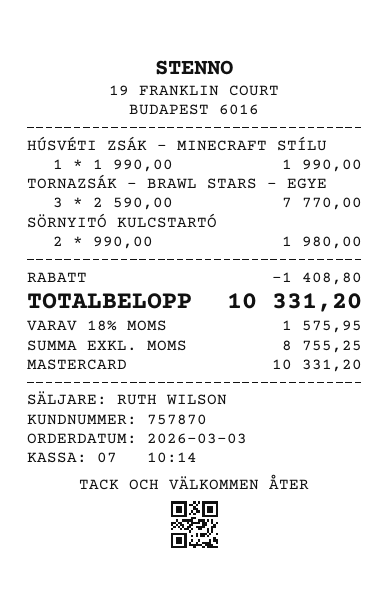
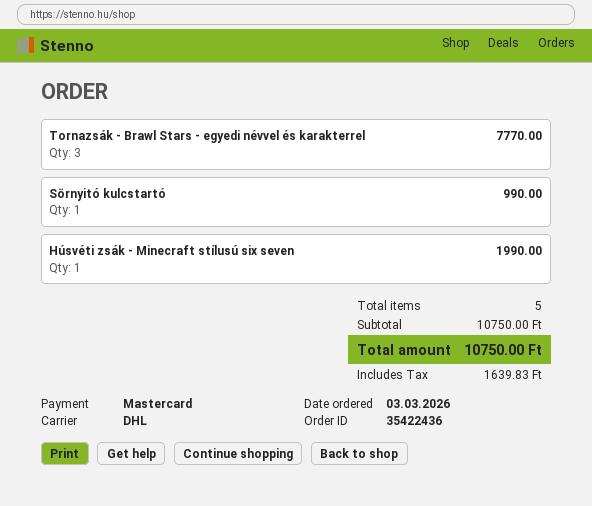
SÖRNYITÓ KULCSTARTÓ: 2 for 1980.00 -> 1 for 990.00
discount: 1408.80 -> none
tax: 1575.95 -> 1639.83
total: 10331.20 -> 10750.00

